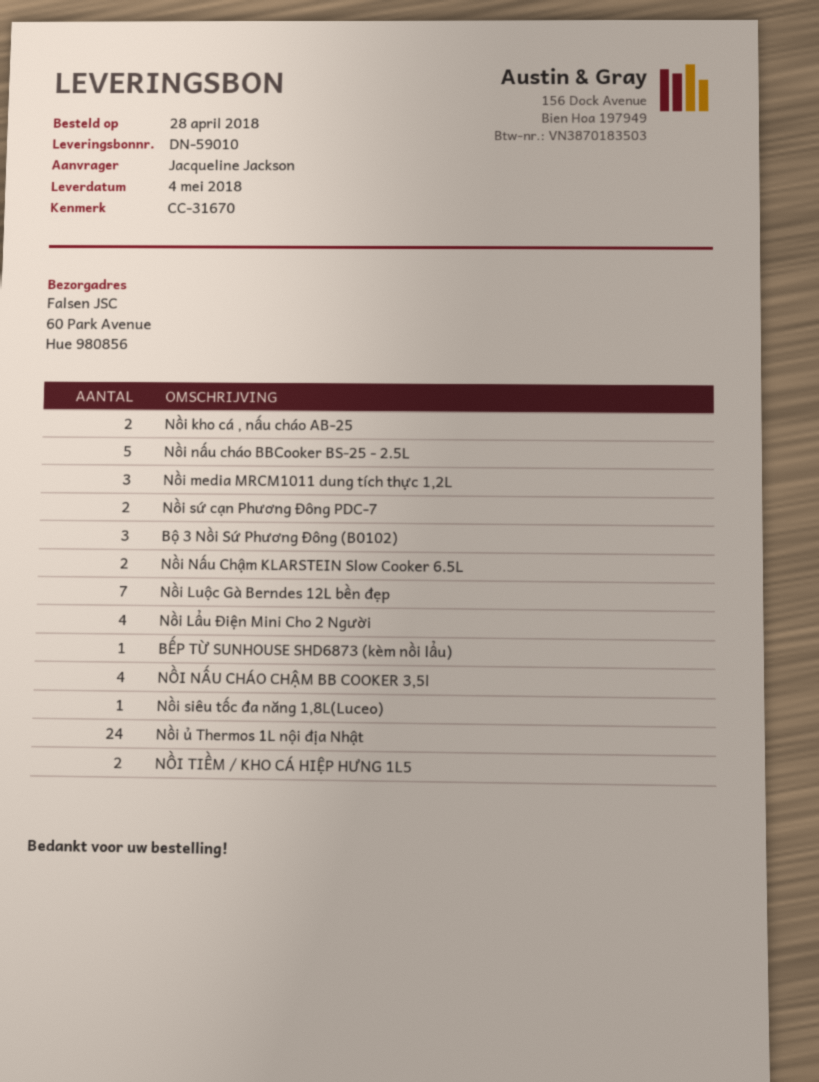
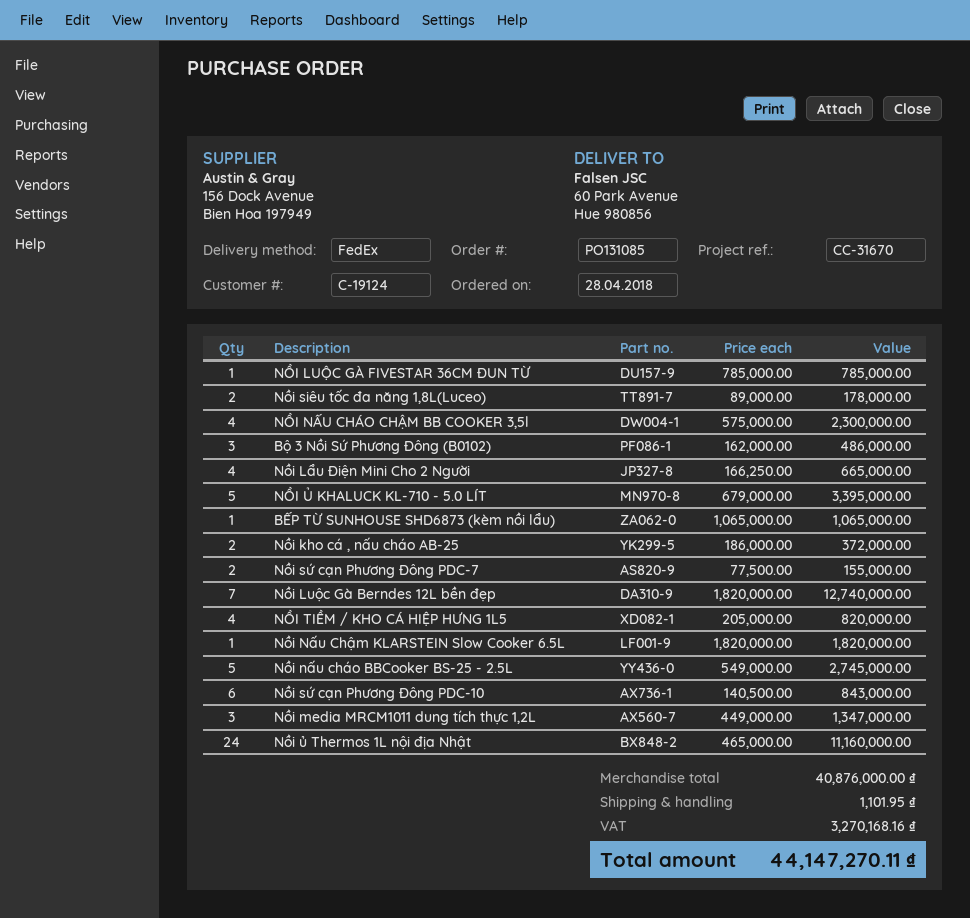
Nồi Nấu Chậm KLARSTEIN Slow Cooker 6.5L: 2 -> 1
Nồi siêu tốc đa năng 1,8L(Luceo): 1 -> 2
NỒI TIỀM / KHO CÁ HIỆP HƯNG 1L5: 2 -> 4
NỒI LUỘC GÀ FIVESTAR 36CM ĐUN TỪ: none -> 1
NỒI Ủ KHALUCK KL-710 - 5.0 LÍT: none -> 5
Nồi sứ cạn Phương Đông PDC-10: none -> 6

